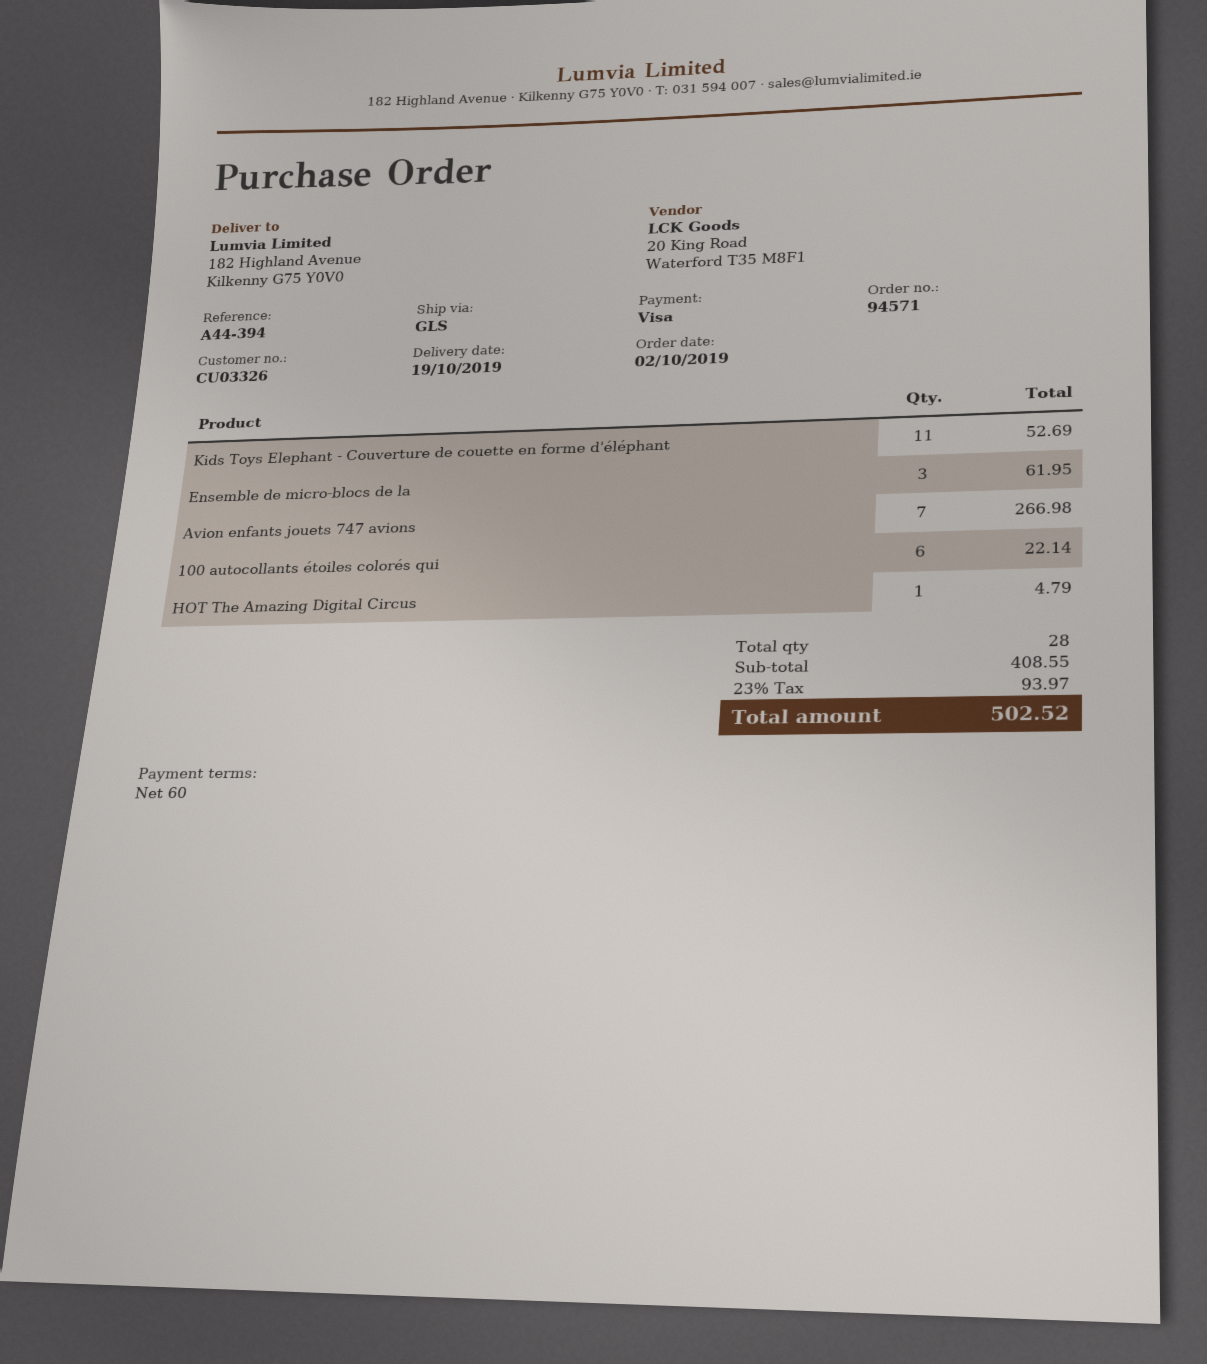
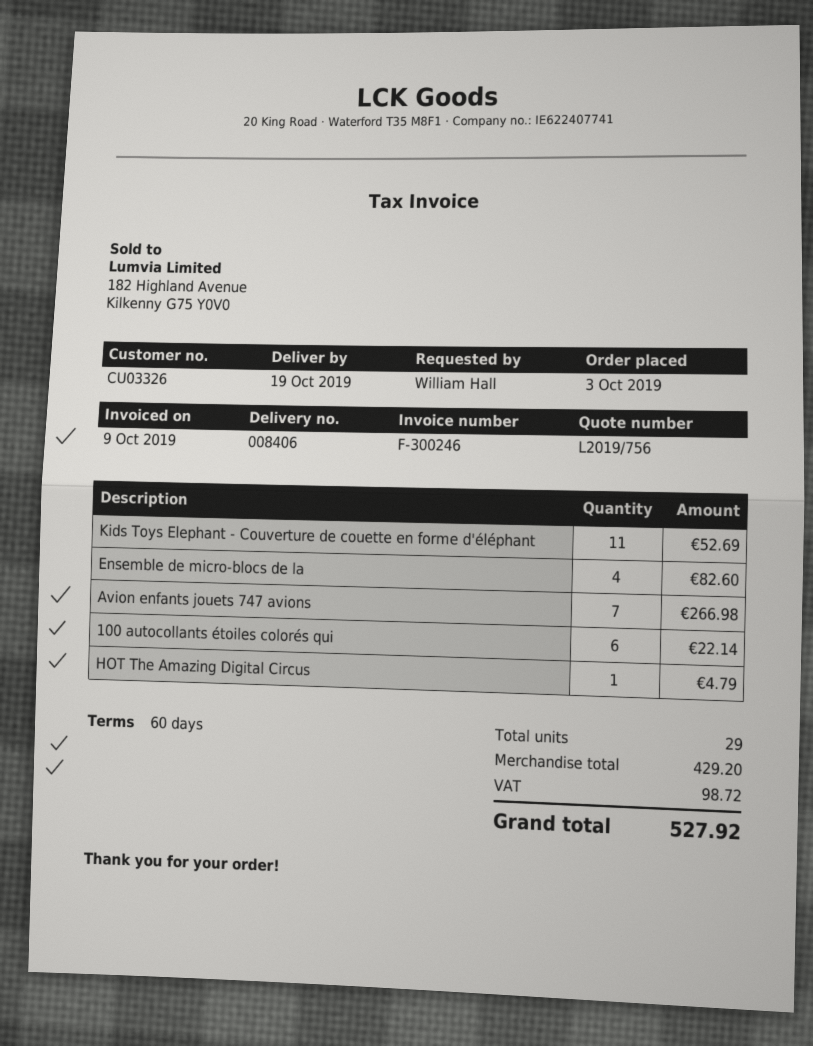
order date: 2019-10-02 -> 2019-10-03
Ensemble de micro-blocs de la: 3 for 61.95 -> 4 for 82.60
total quantity: 28 -> 29
subtotal: 408.55 -> 429.20
tax: 93.97 -> 98.72
total: 502.52 -> 527.92

